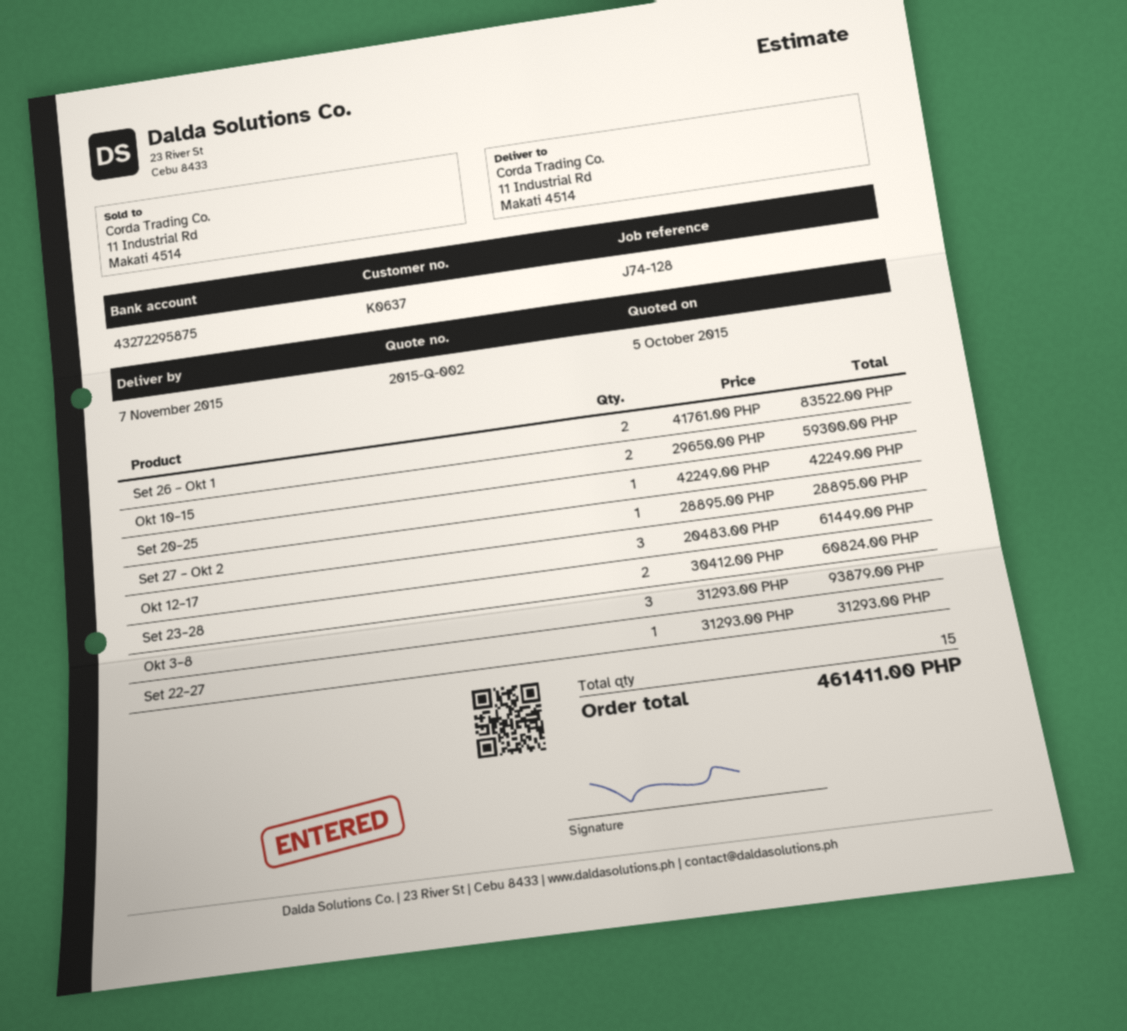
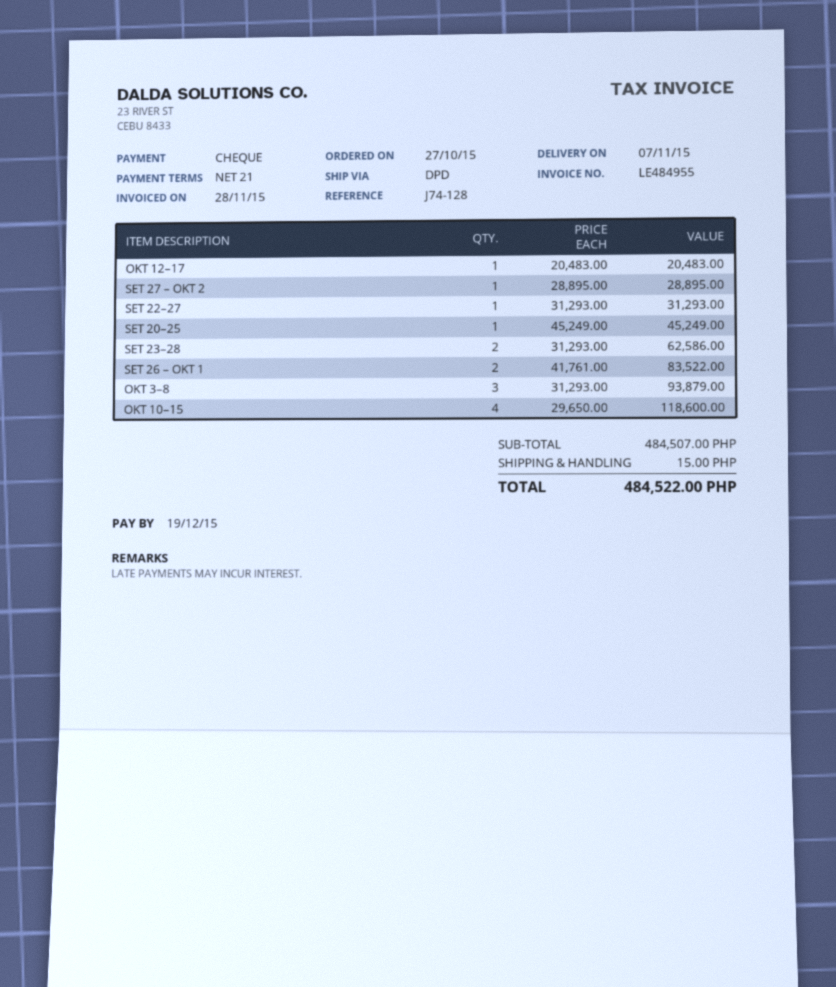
Okt 10–15: 2 x 29650.00 = 59300.00 -> 4 x 29650.00 = 118600.00
Set 20–25: 1 x 42249.00 = 42249.00 -> 1 x 45249.00 = 45249.00
Okt 12–17: 3 x 20483.00 = 61449.00 -> 1 x 20483.00 = 20483.00
Set 23–28: 2 x 30412.00 = 60824.00 -> 2 x 31293.00 = 62586.00
shipping: none -> 15.00
total: 461411.00 -> 484522.00

